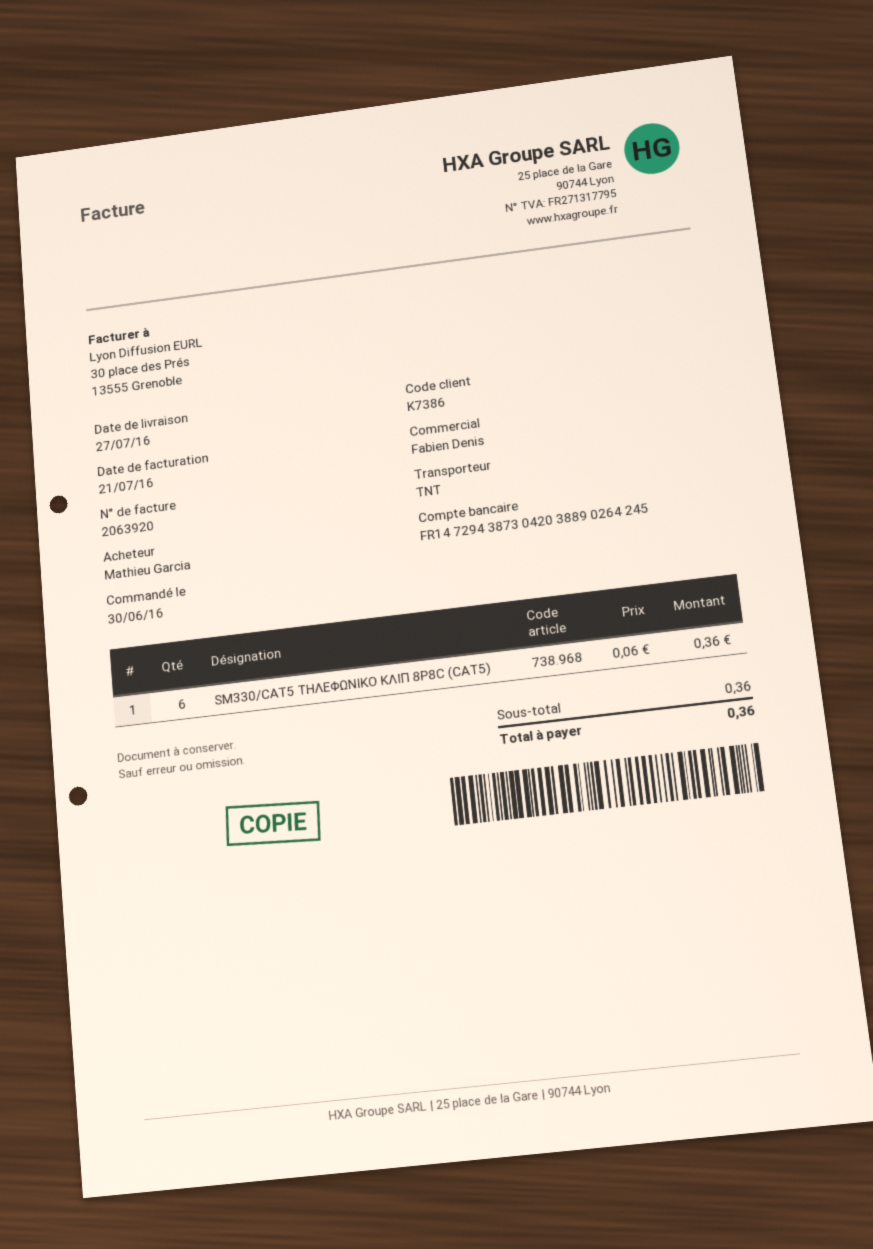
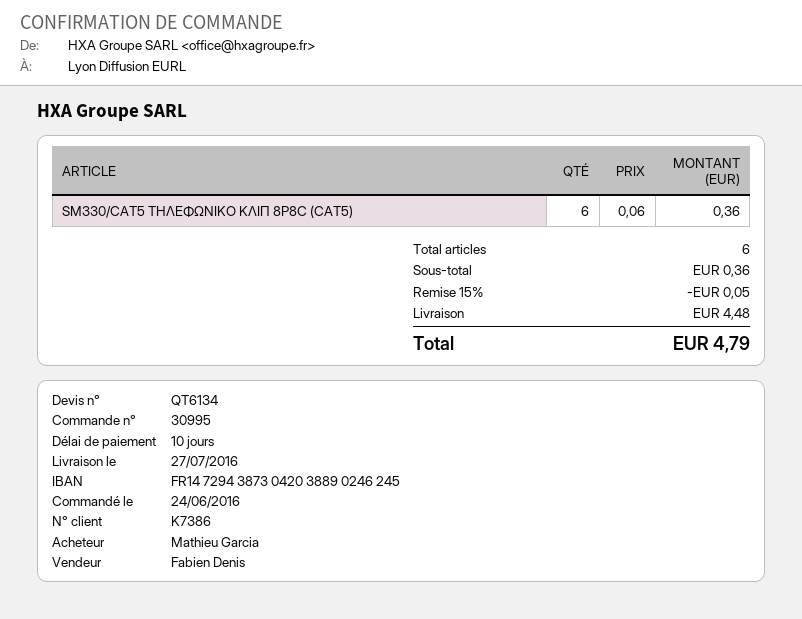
order date: 2016-06-30 -> 2016-06-24
bank account: FR1472943873042038890264245 -> FR1472943873042038890246245
discount: none -> 15% = 0.05
shipping: none -> 4.48
total: 0.36 -> 4.79

